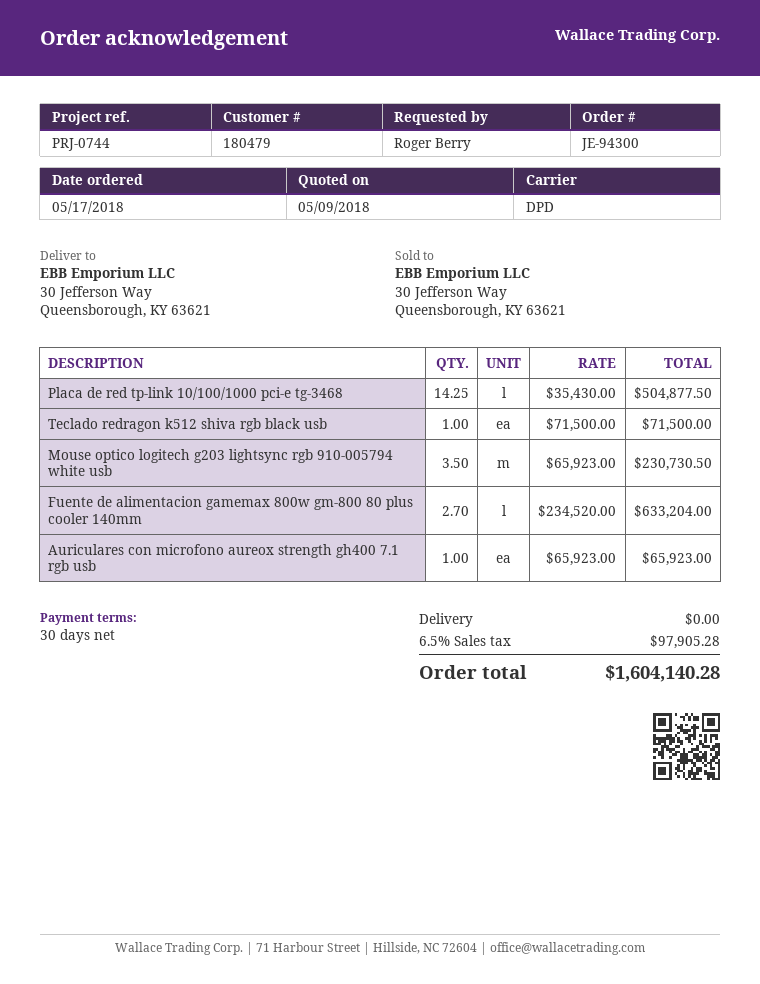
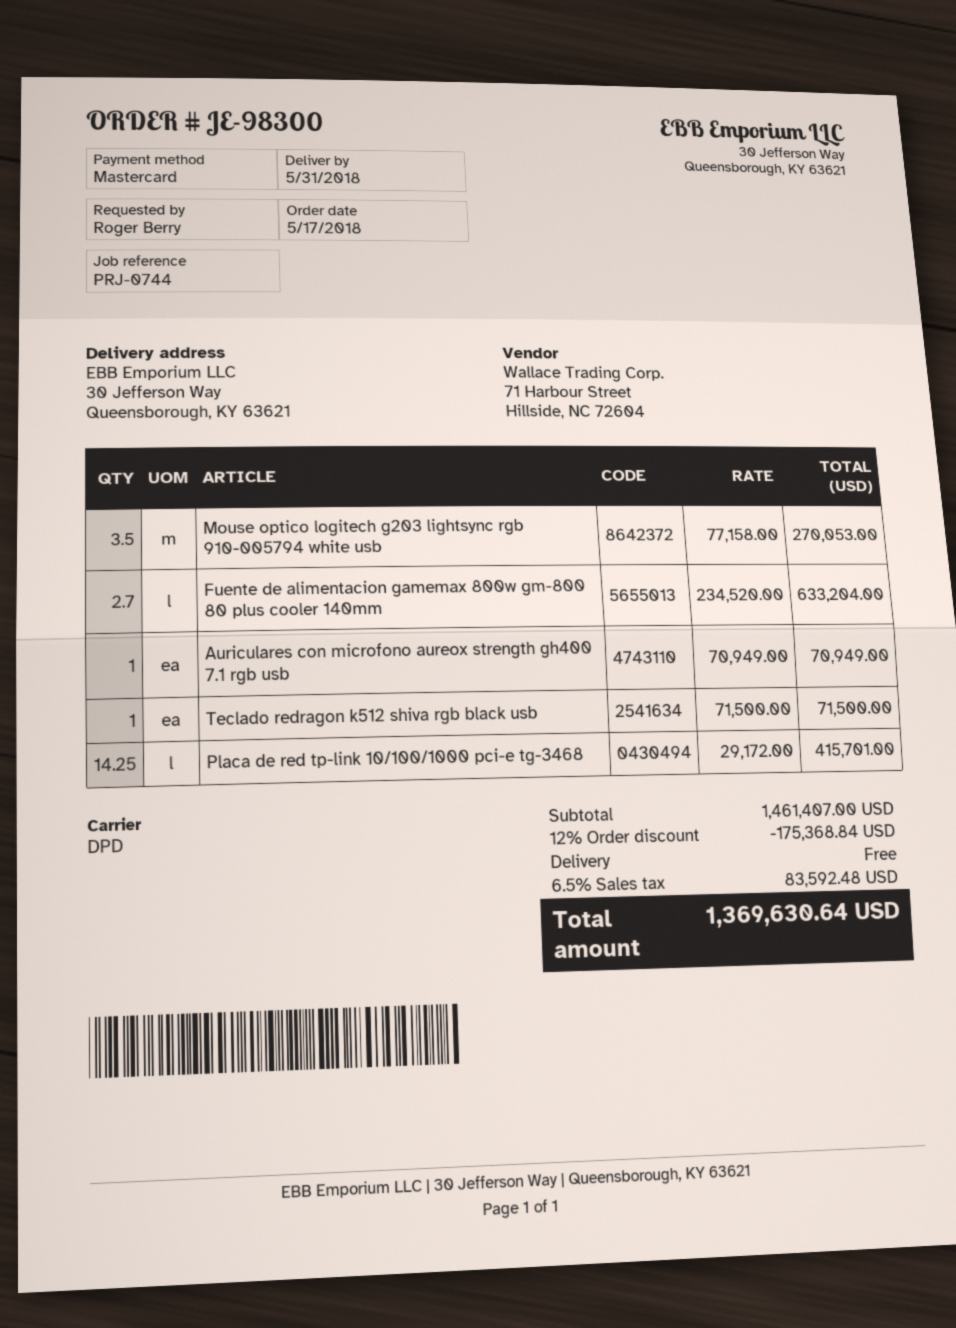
order number: JE-94300 -> JE-98300
Placa de red tp-link 10/100/1000 pci-e tg-3468: 14.25 x 35430.00 = 504877.50 -> 14.25 x 29172.00 = 415701.00
Mouse optico logitech g203 lightsync rgb 910-005794 white usb: 3.5 x 65923.00 = 230730.50 -> 3.5 x 77158.00 = 270053.00
Auriculares con microfono aureox strength gh400 7.1 rgb usb: 1 x 65923.00 = 65923.00 -> 1 x 70949.00 = 70949.00
discount: none -> 12% = 175368.84
tax: 6.5% = 97905.28 -> 6.5% = 83592.48
total: 1604140.28 -> 1369630.64

